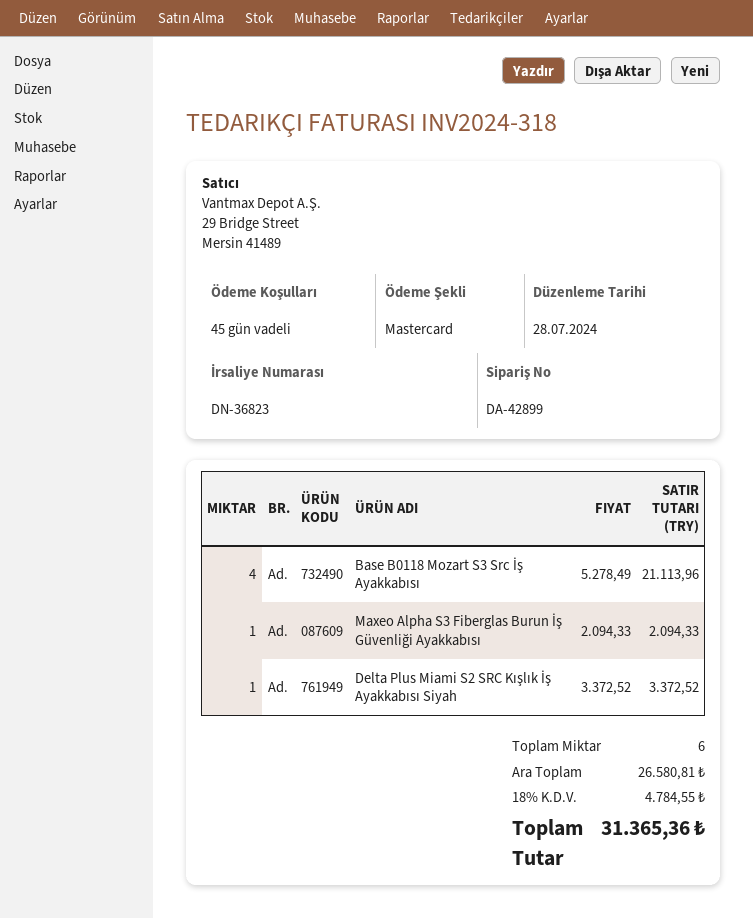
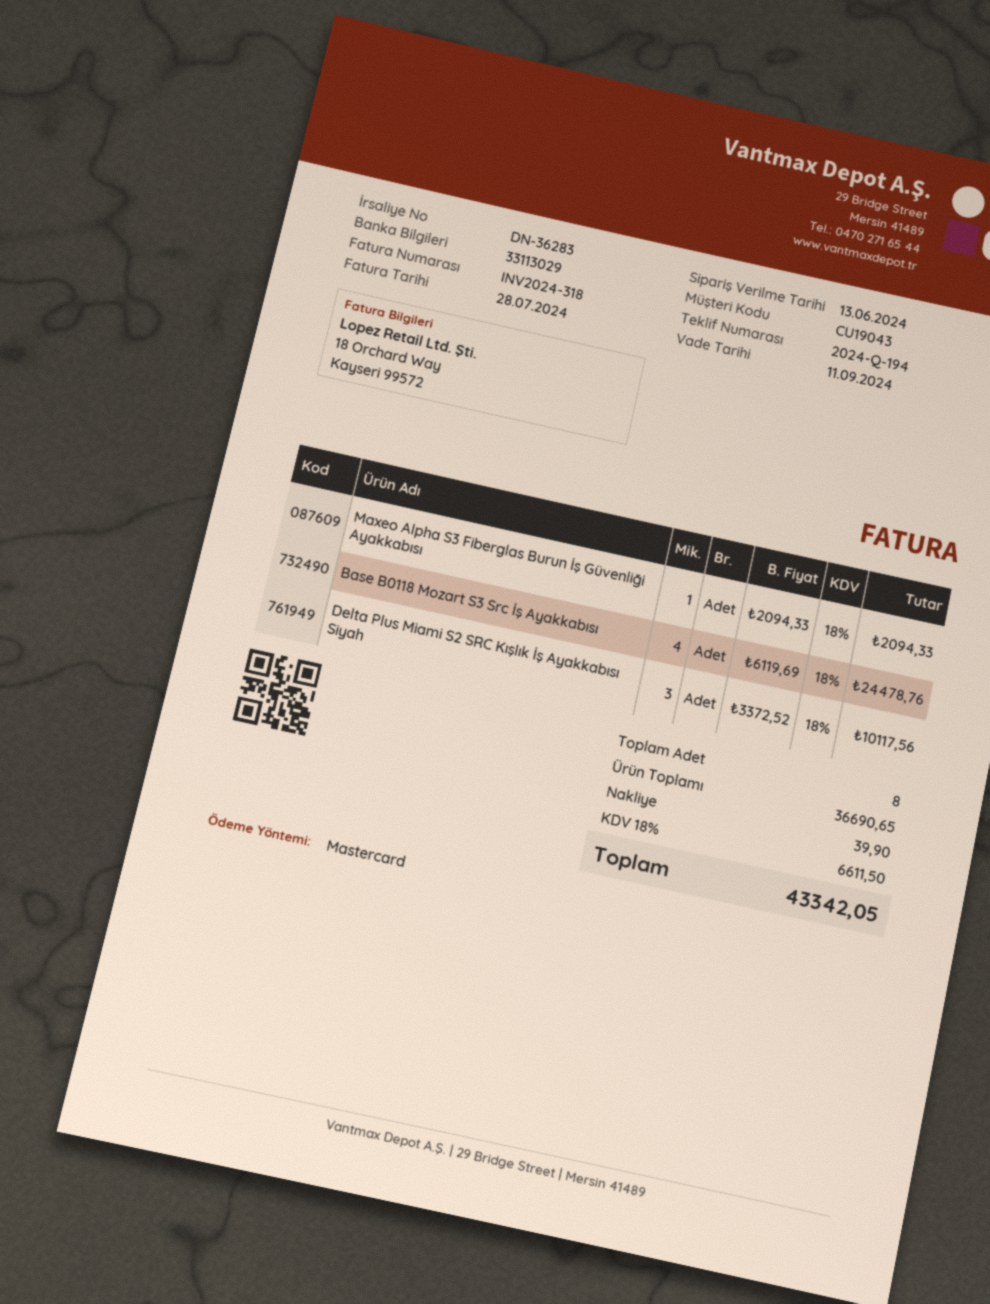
delivery note number: DN-36823 -> DN-36283
Base B0118 Mozart S3 Src İş Ayakkabısı: 4 x 5278.49 = 21113.96 -> 4 x 6119.69 = 24478.76
Delta Plus Miami S2 SRC Kışlık İş Ayakkabısı Siyah: 1 x 3372.52 = 3372.52 -> 3 x 3372.52 = 10117.56
total quantity: 6 -> 8
subtotal: 26580.81 -> 36690.65
shipping: none -> 39.90
tax: 18% = 4784.55 -> 18% = 6611.50
total: 31365.36 -> 43342.05

